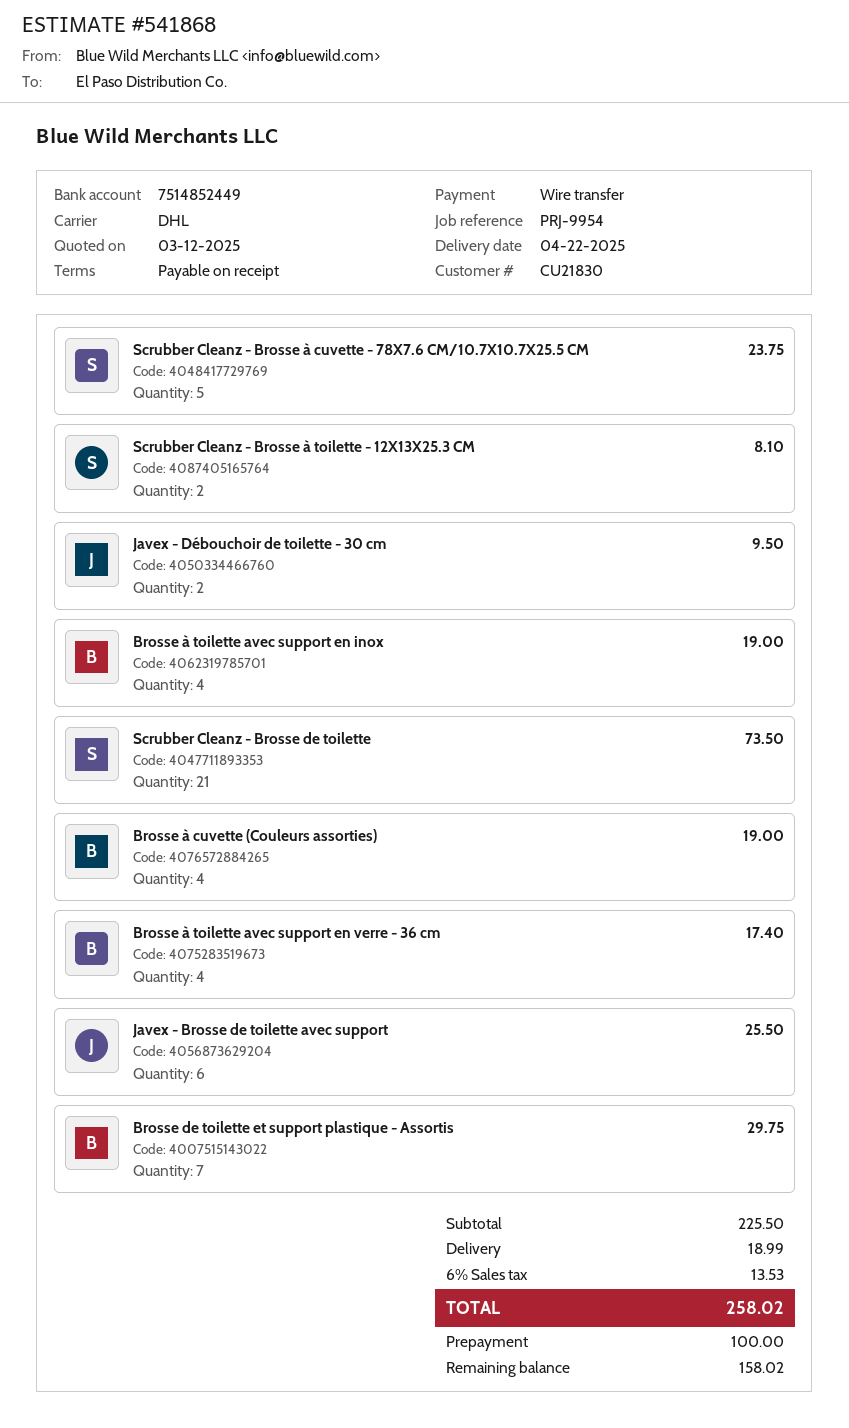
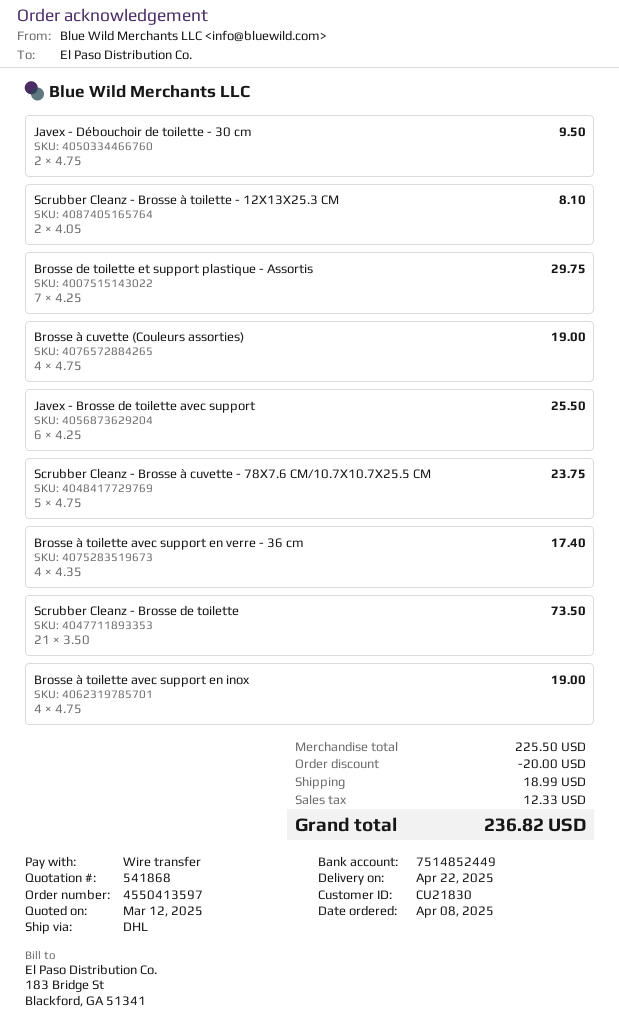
discount: none -> 20.00
tax: 13.53 -> 12.33
total: 258.02 -> 236.82

